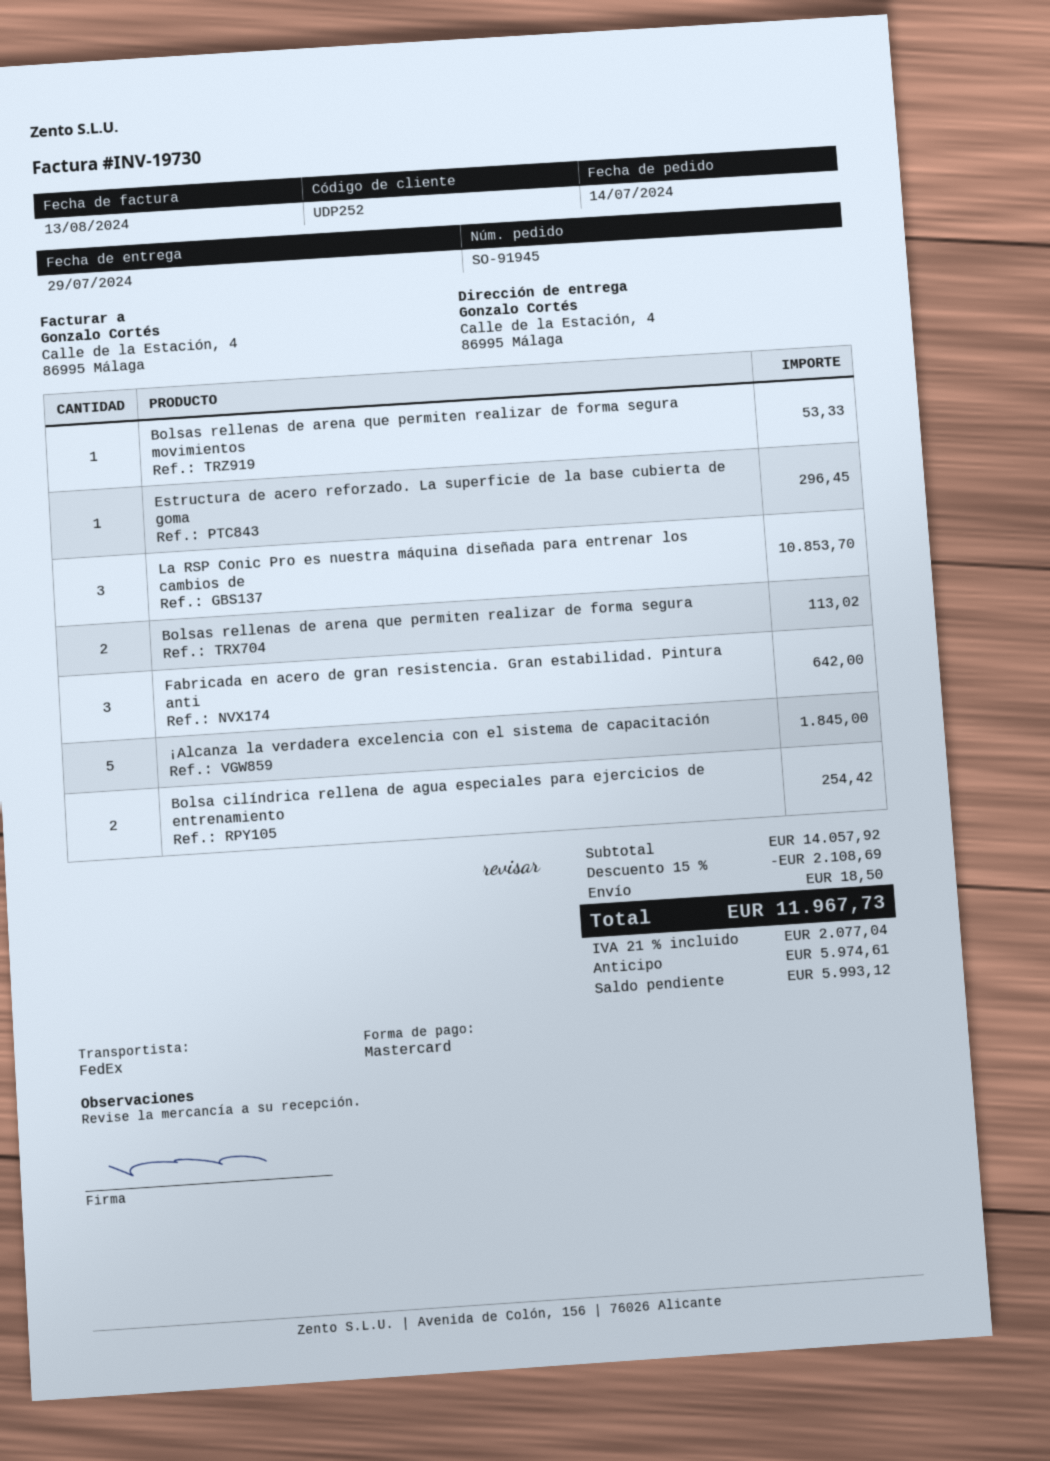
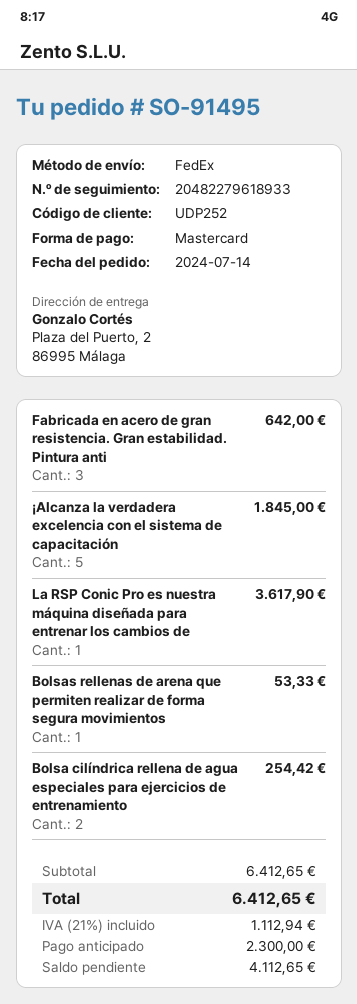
order number: SO-91945 -> SO-91495
ship to: Calle de la Estación, 4, 86995 Málaga -> Plaza del Puerto, 2, 86995 Málaga
Estructura de acero reforzado. La superficie de la base cubierta de goma: 1 for 296.45 -> none
La RSP Conic Pro es nuestra máquina diseñada para entrenar los cambios de: 3 for 10853.70 -> 1 for 3617.90
Bolsas rellenas de arena que permiten realizar de forma segura: 2 for 113.02 -> none
subtotal: 14057.92 -> 6412.65
discount: 15% = 2108.69 -> none
shipping: 18.50 -> none
tax: 21% = 2077.04 -> 21% = 1112.94
total: 11967.73 -> 6412.65
deposit: 5974.61 -> 2300.00
balance: 5993.12 -> 4112.65

